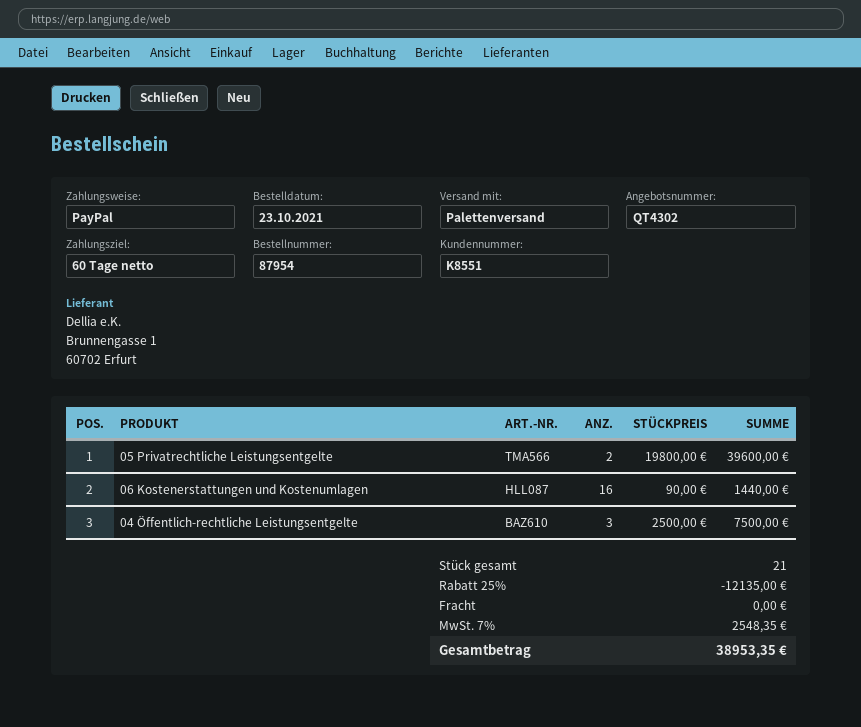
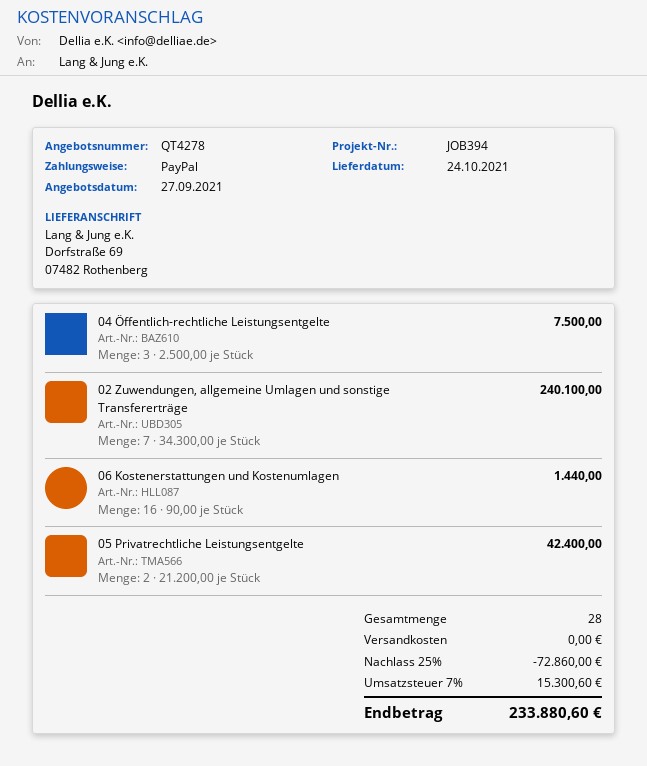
quote number: QT4302 -> QT4278
05 Privatrechtliche Leistungsentgelte: 2 x 19800.00 = 39600.00 -> 2 x 21200.00 = 42400.00
02 Zuwendungen, allgemeine Umlagen und sonstige Transfererträge: none -> 7 x 34300.00 = 240100.00
total quantity: 21 -> 28
discount: 25% = 12135.00 -> 25% = 72860.00
tax: 7% = 2548.35 -> 7% = 15300.60
total: 38953.35 -> 233880.60

